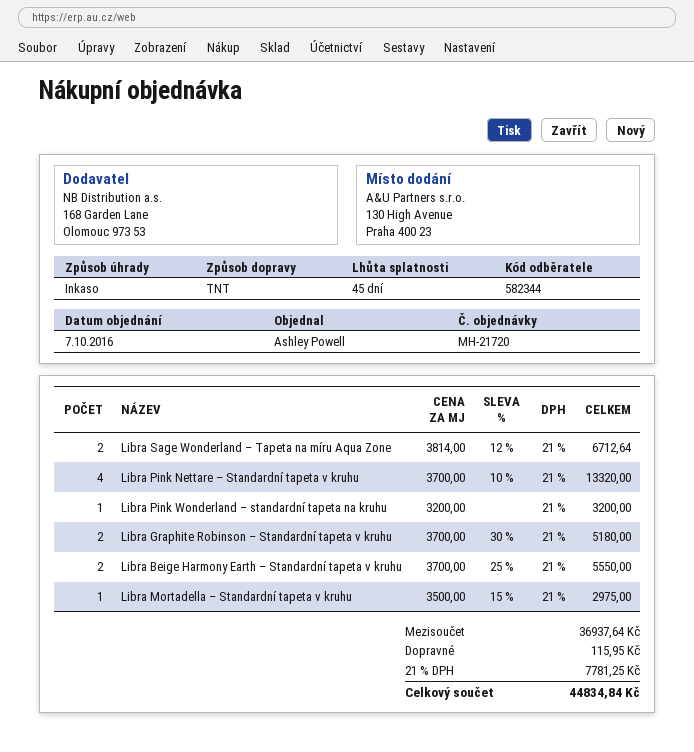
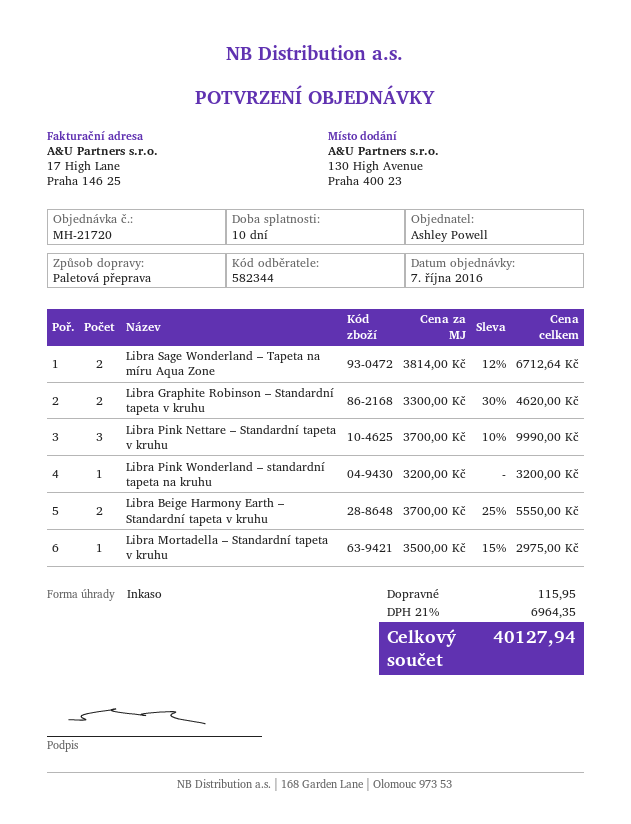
payment terms: 45 days -> 10 days
shipping method: TNT -> pallet freight
Libra Pink Nettare – Standardní tapeta v kruhu: 4 x 3700.00 - 10% = 13320.00 -> 3 x 3700.00 - 10% = 9990.00
Libra Graphite Robinson – Standardní tapeta v kruhu: 2 x 3700.00 - 30% = 5180.00 -> 2 x 3300.00 - 30% = 4620.00
tax: 21% = 7781.25 -> 21% = 6964.35
total: 44834.84 -> 40127.94

